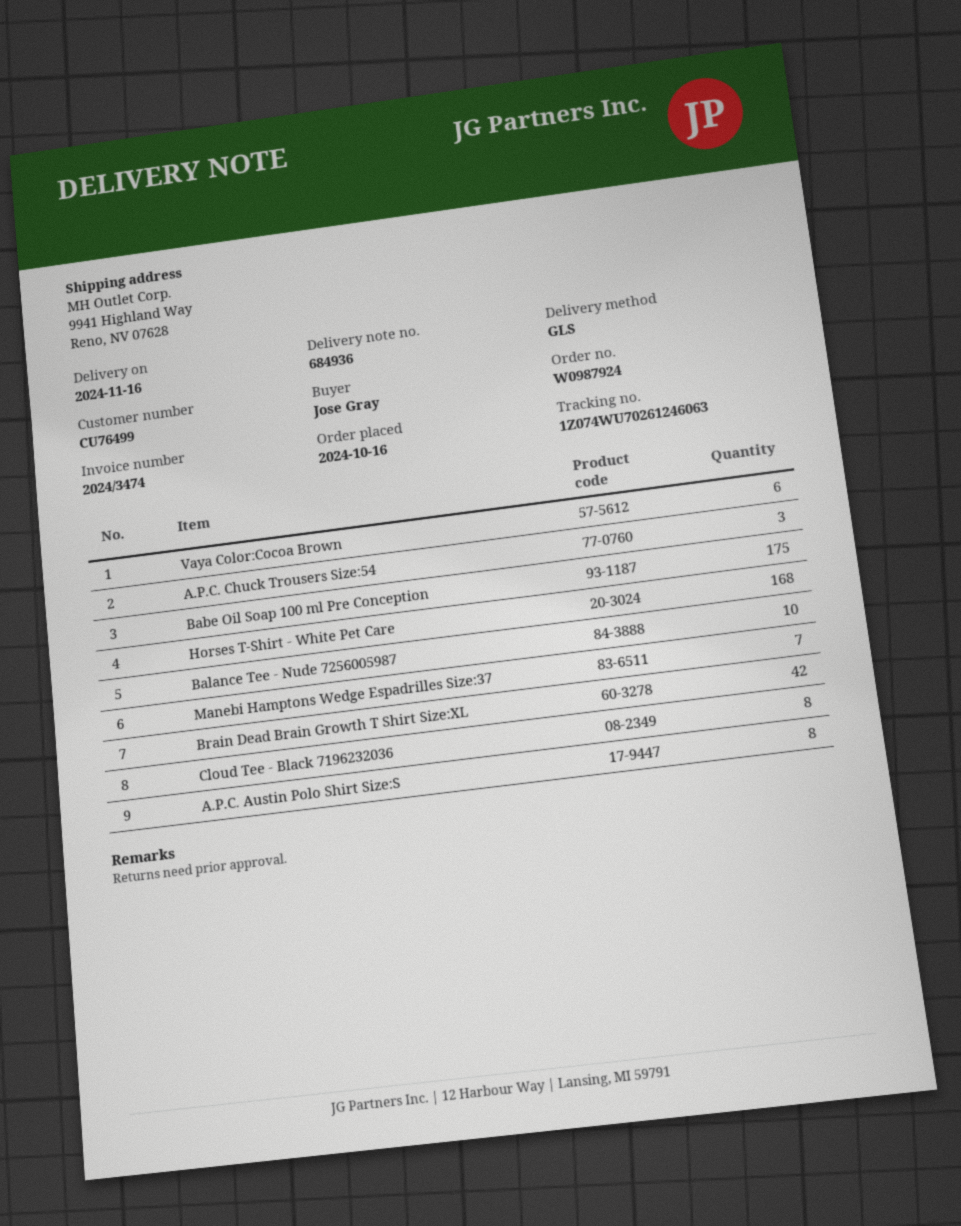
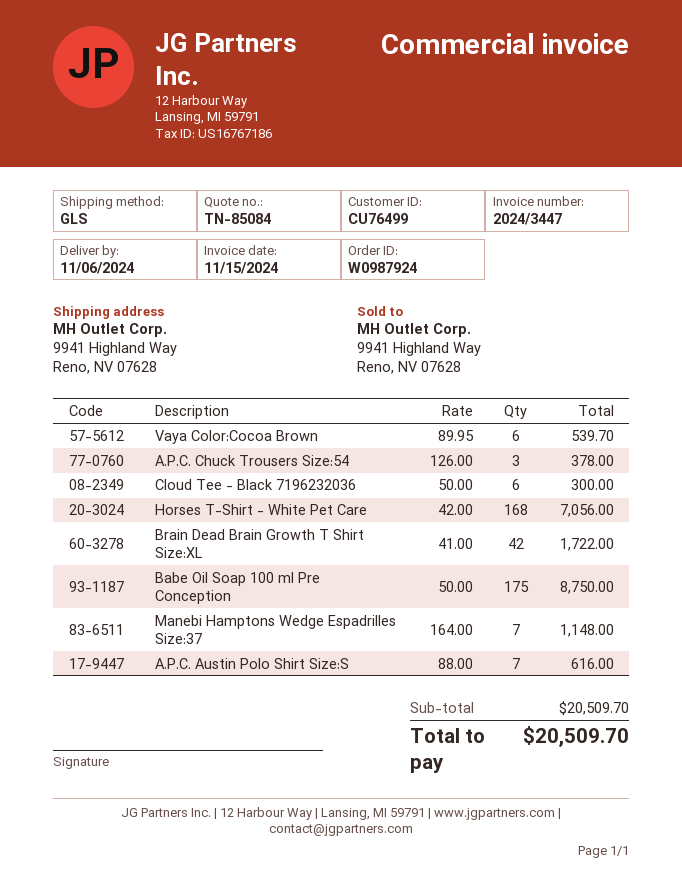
delivery date: 2024-11-16 -> 2024-11-06
invoice number: 2024/3474 -> 2024/3447
Balance Tee - Nude 7256005987: 10 -> none
Cloud Tee - Black 7196232036: 8 -> 6
A.P.C. Austin Polo Shirt Size:S: 8 -> 7

